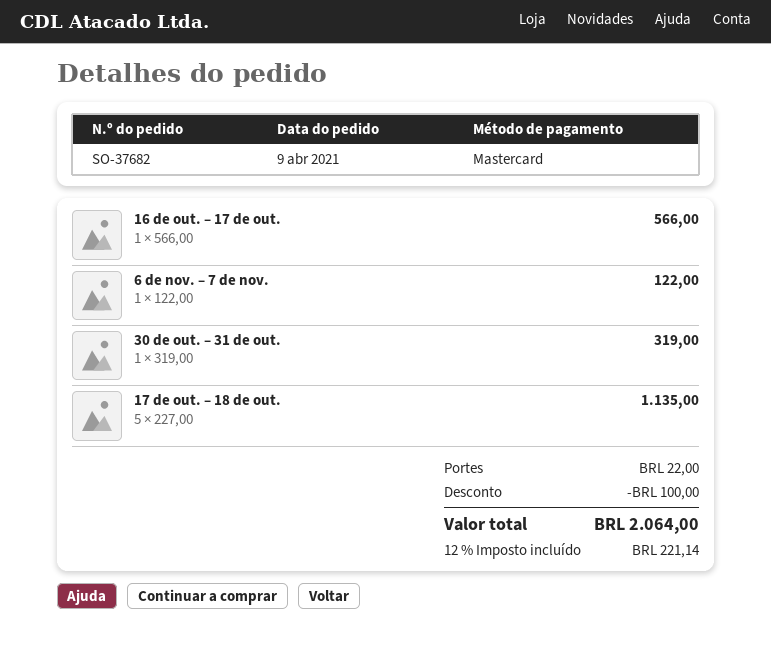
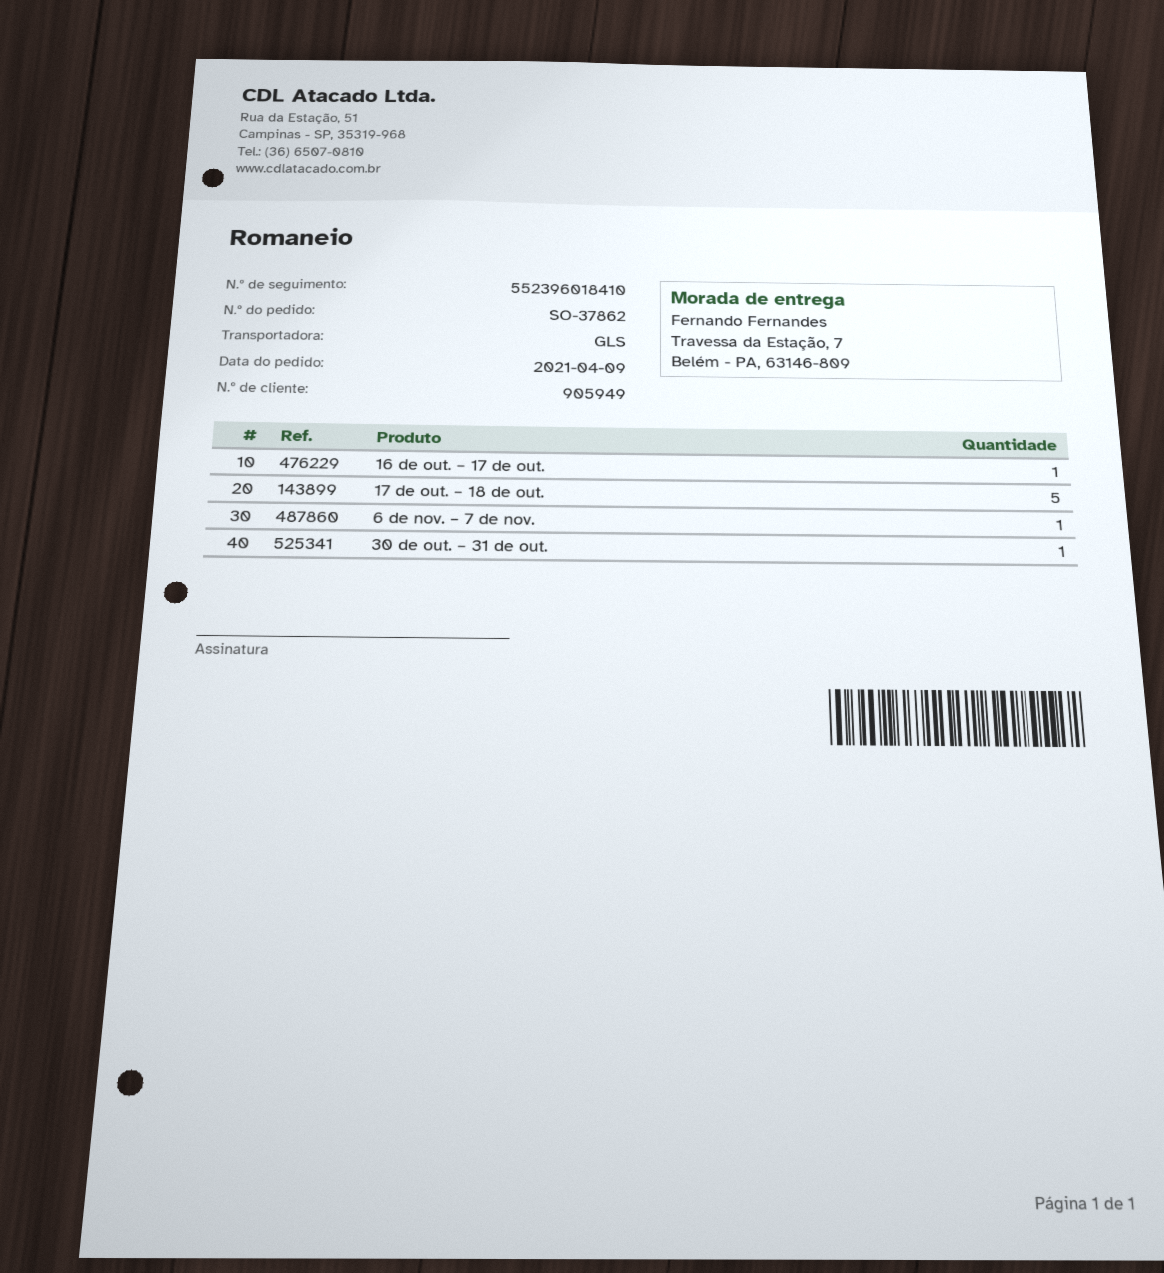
order number: SO-37682 -> SO-37862

